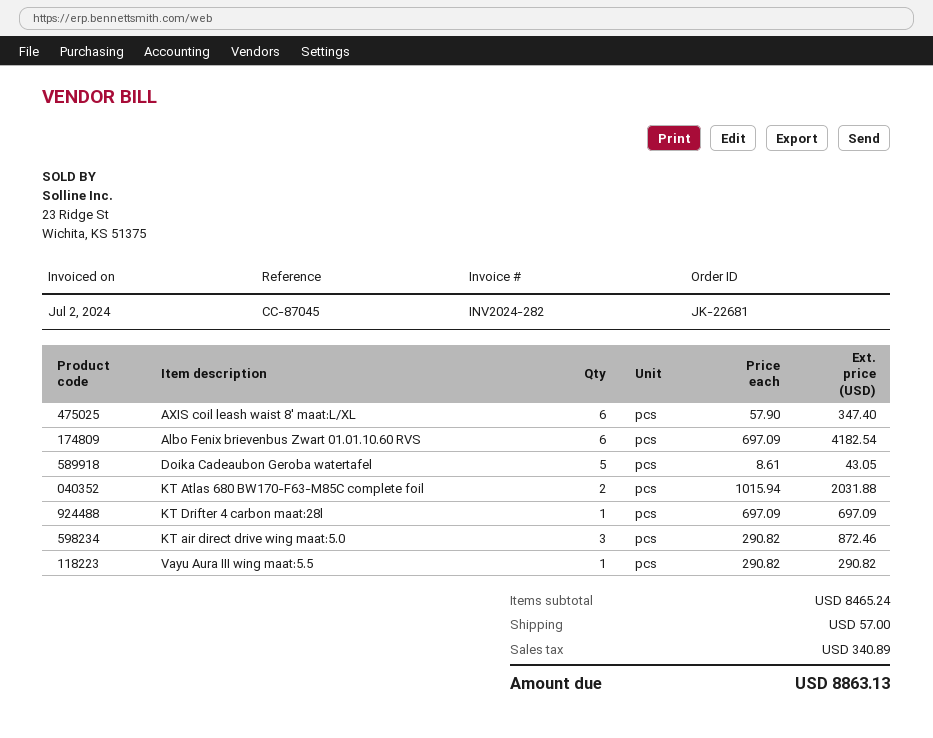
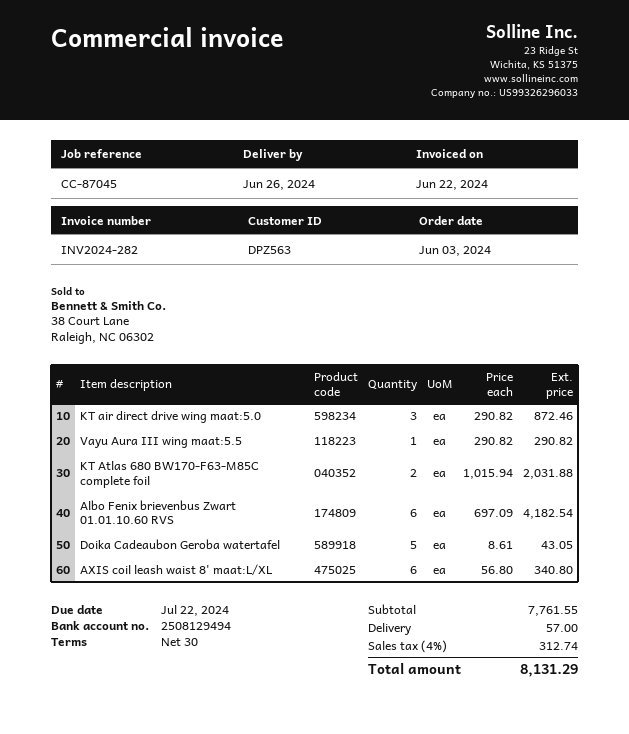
invoice date: 2024-07-02 -> 2024-06-22
AXIS coil leash waist 8' maat:L/XL: 6 x 57.90 = 347.40 -> 6 x 56.80 = 340.80
KT Drifter 4 carbon maat:28l: 1 x 697.09 = 697.09 -> none
subtotal: 8465.24 -> 7761.55
tax: 340.89 -> 312.74
total: 8863.13 -> 8131.29

